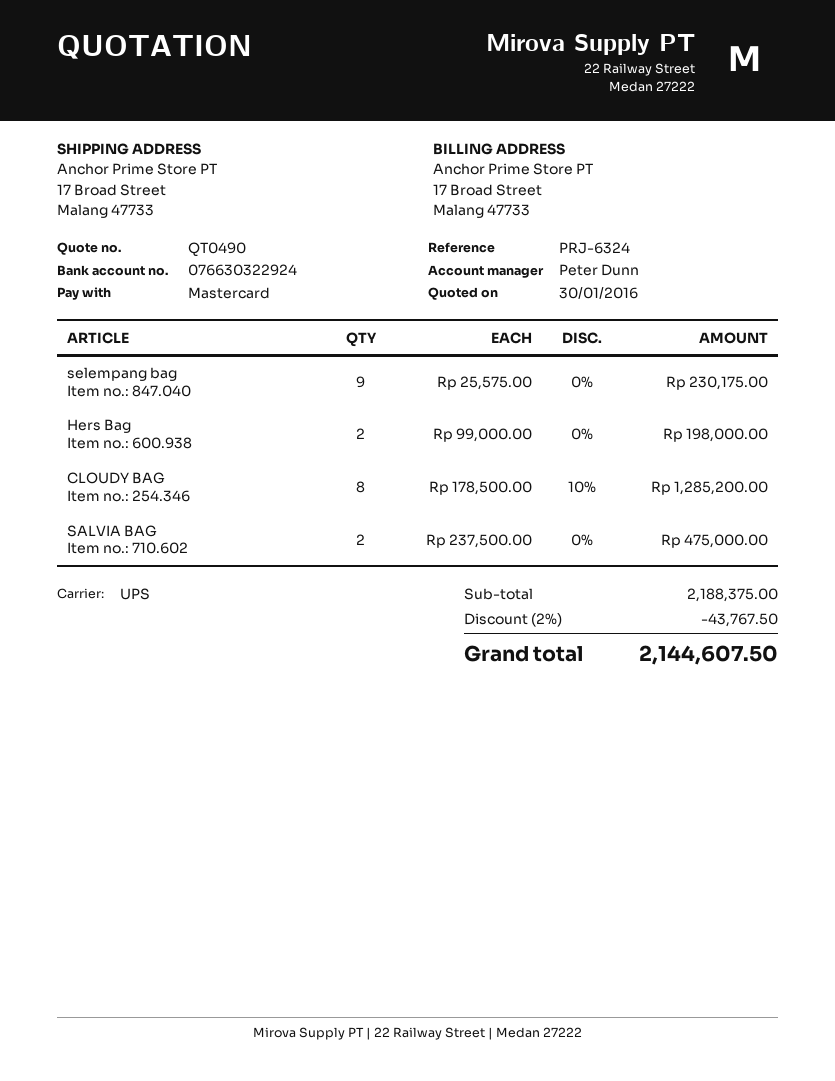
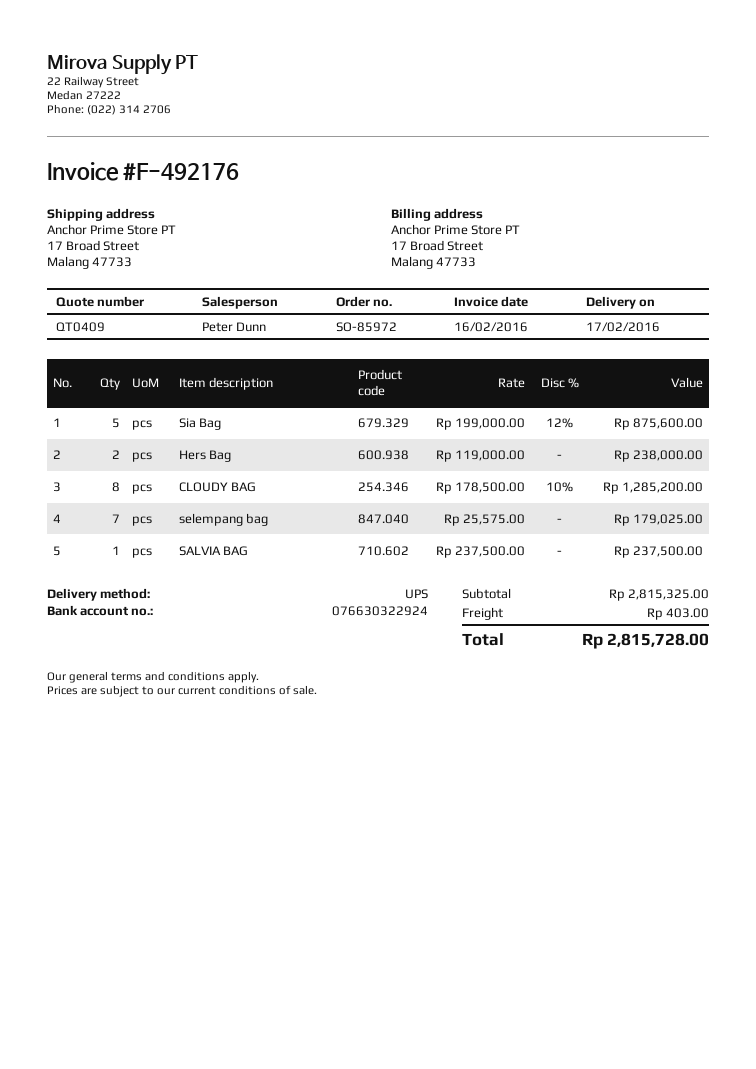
quote number: QT0490 -> QT0409
selempang bag: 9 x 25575.00 = 230175.00 -> 7 x 25575.00 = 179025.00
Hers Bag: 2 x 99000.00 = 198000.00 -> 2 x 119000.00 = 238000.00
SALVIA BAG: 2 x 237500.00 = 475000.00 -> 1 x 237500.00 = 237500.00
Sia Bag: none -> 5 x 199000.00 - 12% = 875600.00
subtotal: 2188375.00 -> 2815325.00
discount: 2% = 43767.50 -> none
shipping: none -> 403.00
total: 2144607.50 -> 2815728.00

